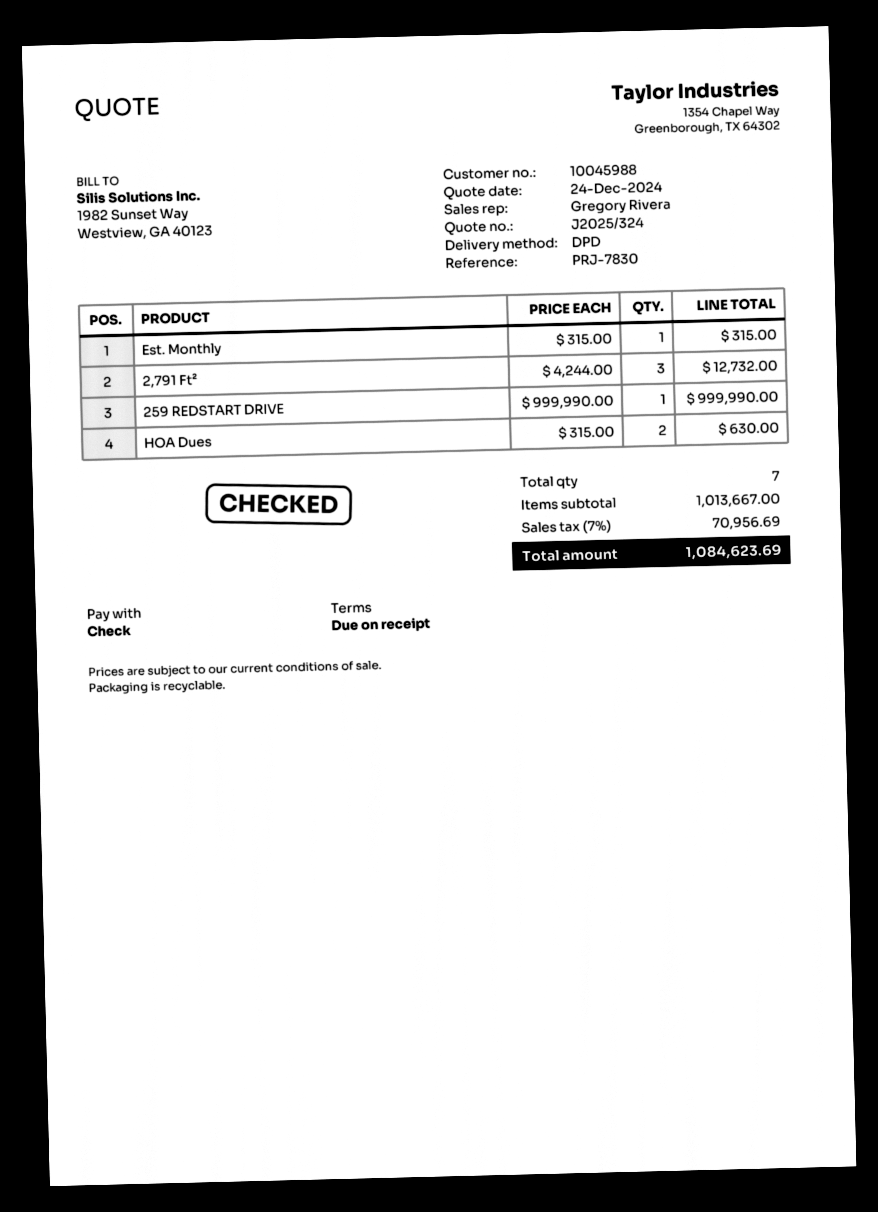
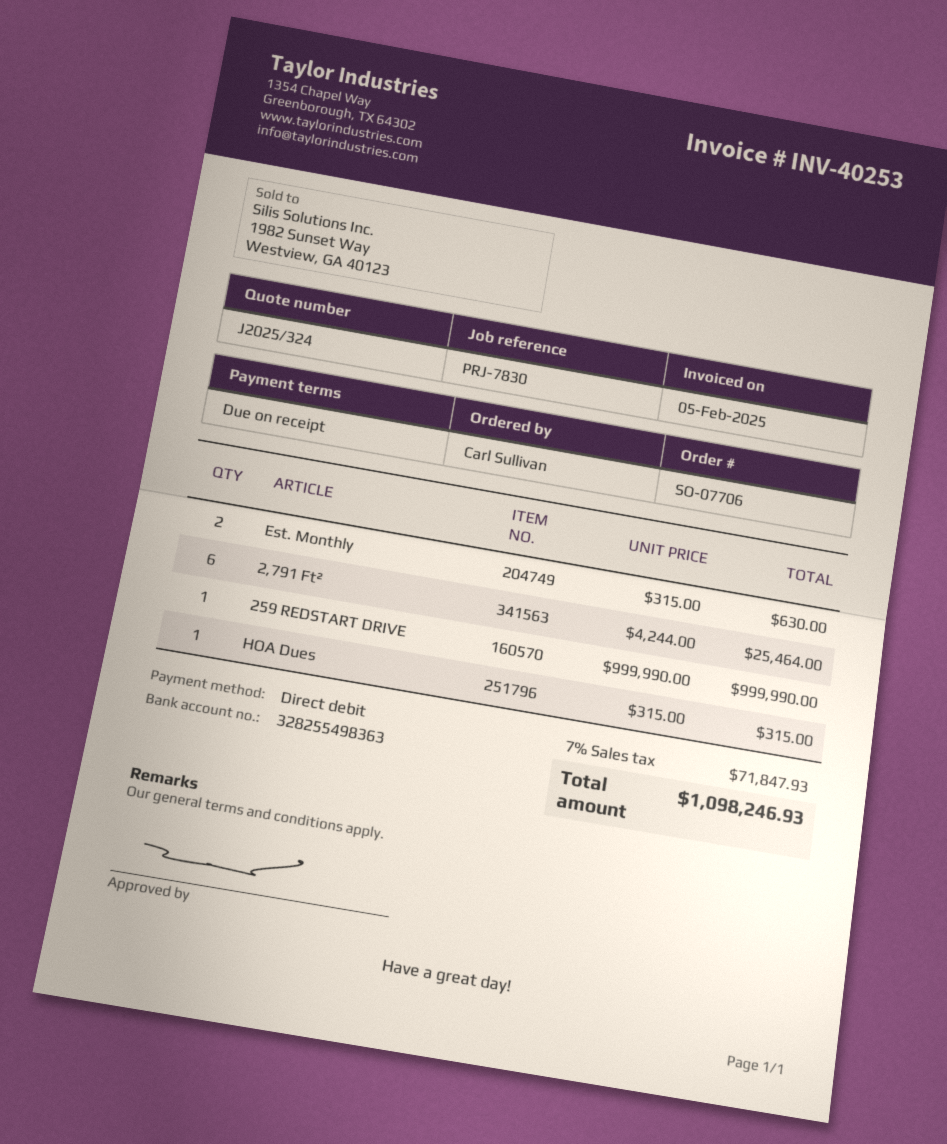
payment method: cheque -> direct debit
Est. Monthly: 1 x 315.00 = 315.00 -> 2 x 315.00 = 630.00
2,791 Ft²: 3 x 4244.00 = 12732.00 -> 6 x 4244.00 = 25464.00
HOA Dues: 2 x 315.00 = 630.00 -> 1 x 315.00 = 315.00
tax: 7% = 70956.69 -> 7% = 71847.93
total: 1084623.69 -> 1098246.93

